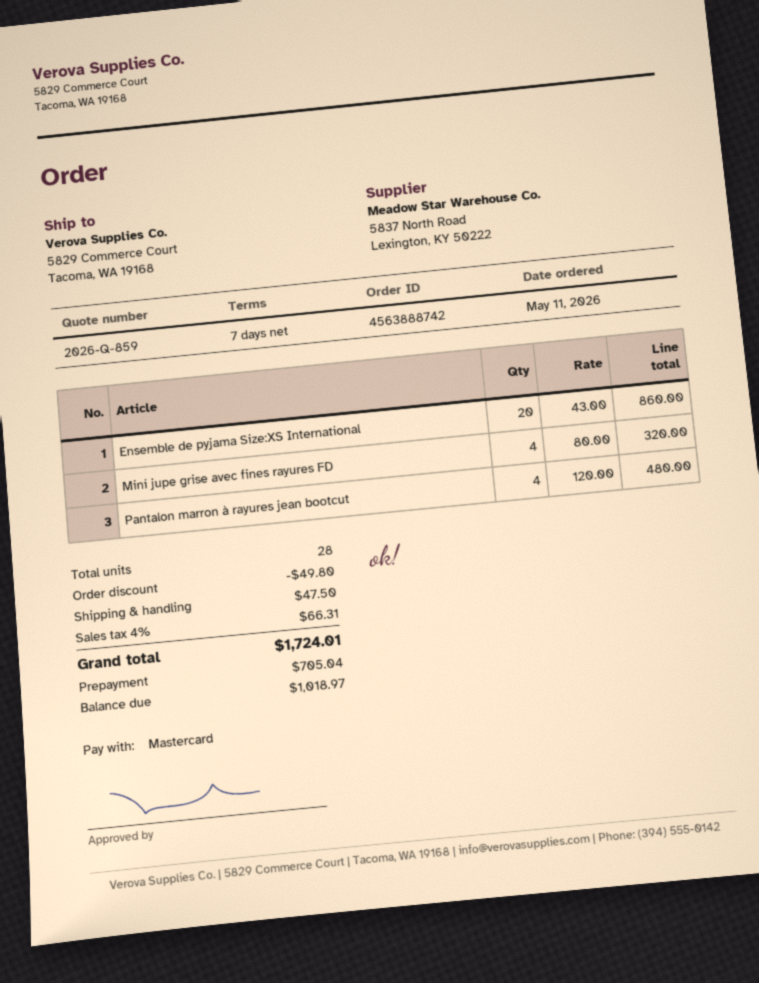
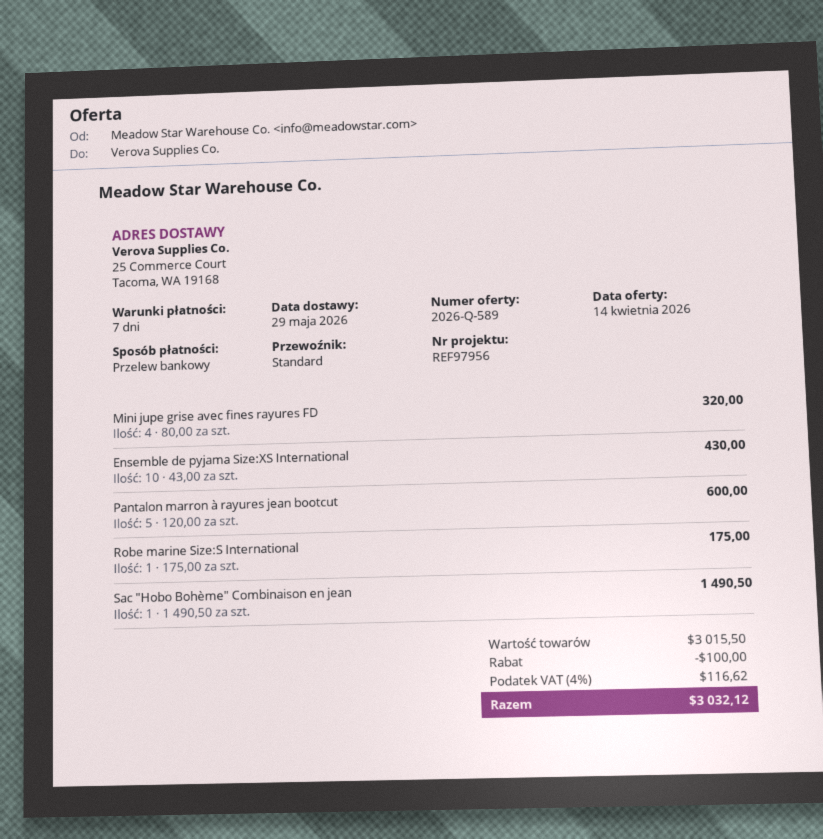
quote number: 2026-Q-859 -> 2026-Q-589
payment method: Mastercard -> bank transfer
ship to: 5829 Commerce Court, Tacoma, WA 19168 -> 25 Commerce Court, Tacoma, WA 19168
Ensemble de pyjama Size:XS International: 20 x 43.00 = 860.00 -> 10 x 43.00 = 430.00
Pantalon marron à rayures jean bootcut: 4 x 120.00 = 480.00 -> 5 x 120.00 = 600.00
Robe marine Size:S International: none -> 1 x 175.00 = 175.00
Sac "Hobo Bohème" Combinaison en jean: none -> 1 x 1490.50 = 1490.50
discount: 49.80 -> 100.00
shipping: 47.50 -> none
tax: 4% = 66.31 -> 4% = 116.62
total: 1724.01 -> 3032.12

